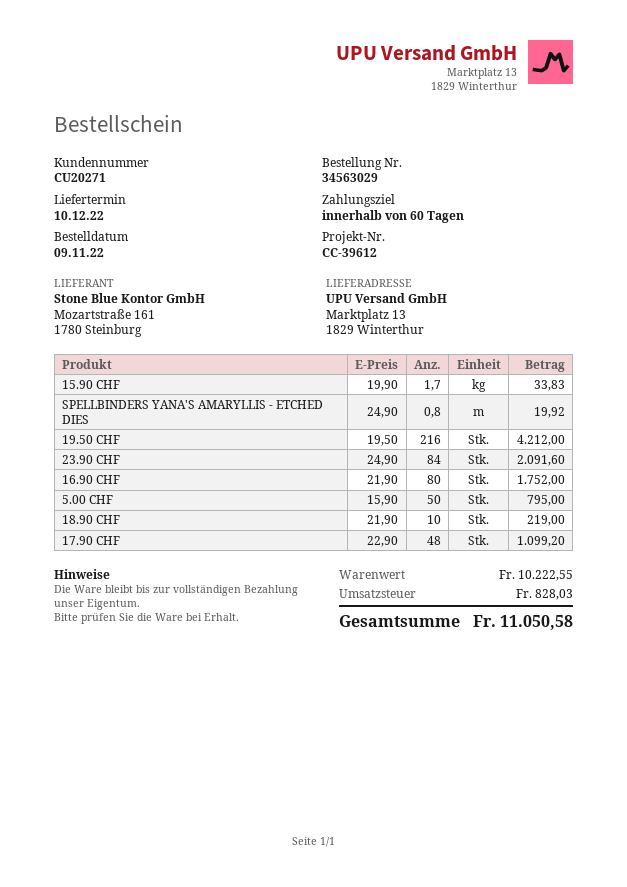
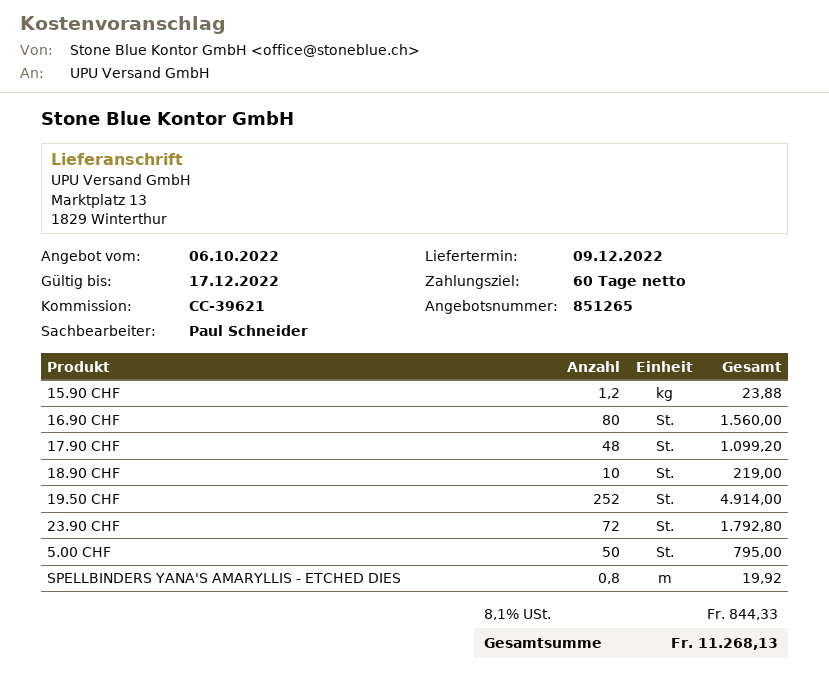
delivery date: 2022-12-10 -> 2022-12-09
reference: CC-39612 -> CC-39621
15.90 CHF: 1.7 for 33.83 -> 1.2 for 23.88
19.50 CHF: 216 for 4212.00 -> 252 for 4914.00
23.90 CHF: 84 for 2091.60 -> 72 for 1792.80
16.90 CHF: 80 for 1752.00 -> 80 for 1560.00
tax: 828.03 -> 844.33
total: 11050.58 -> 11268.13

